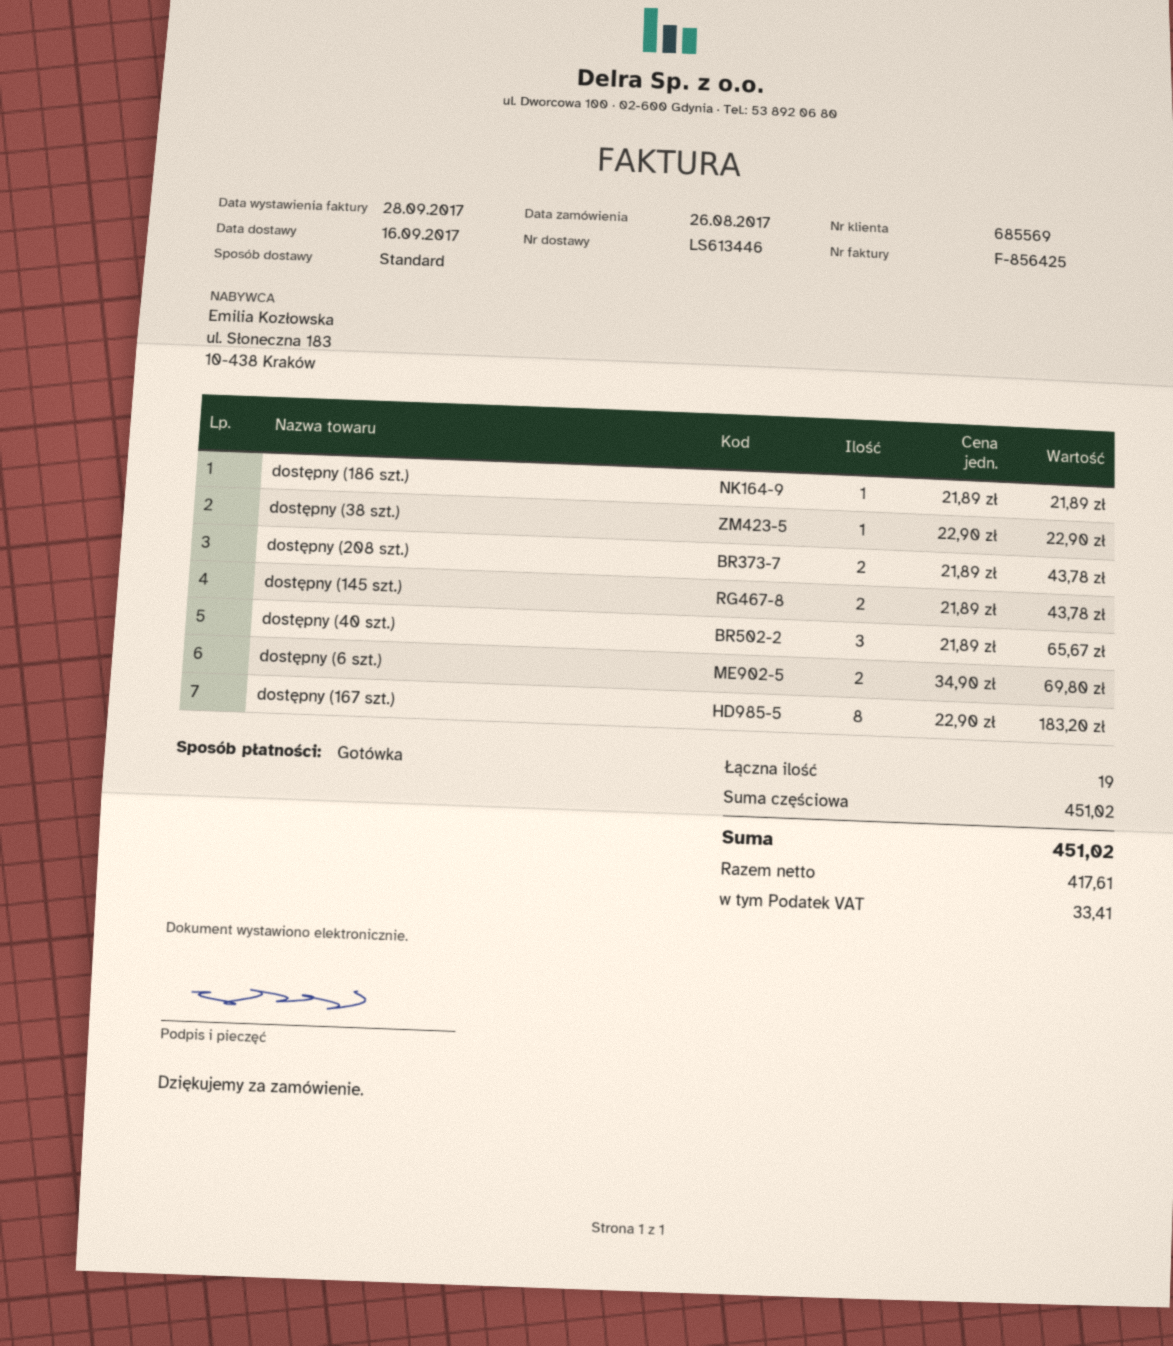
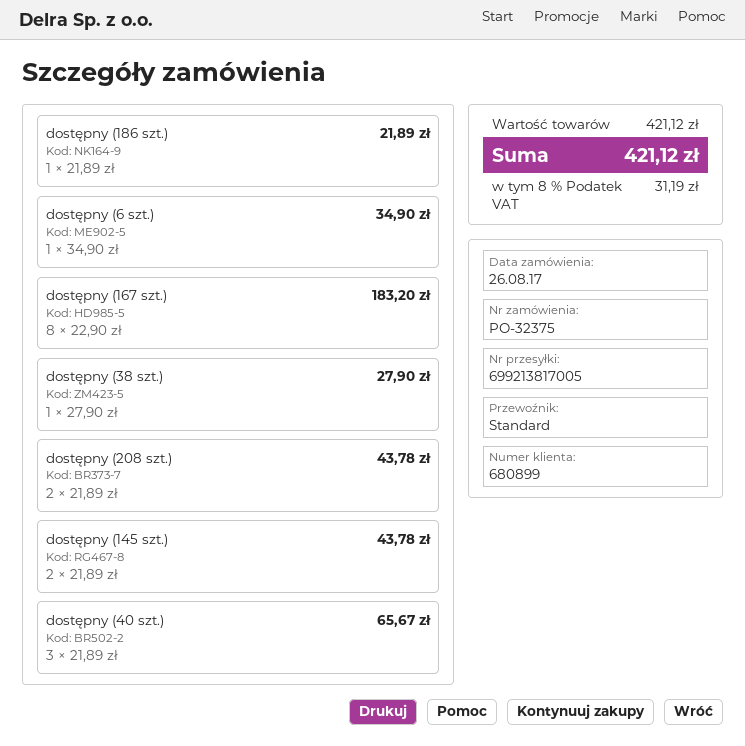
customer number: 685569 -> 680899
dostępny (38 szt.): 1 x 22.90 = 22.90 -> 1 x 27.90 = 27.90
dostępny (6 szt.): 2 x 34.90 = 69.80 -> 1 x 34.90 = 34.90
subtotal: 451.02 -> 421.12
tax: 33.41 -> 31.19
total: 451.02 -> 421.12

